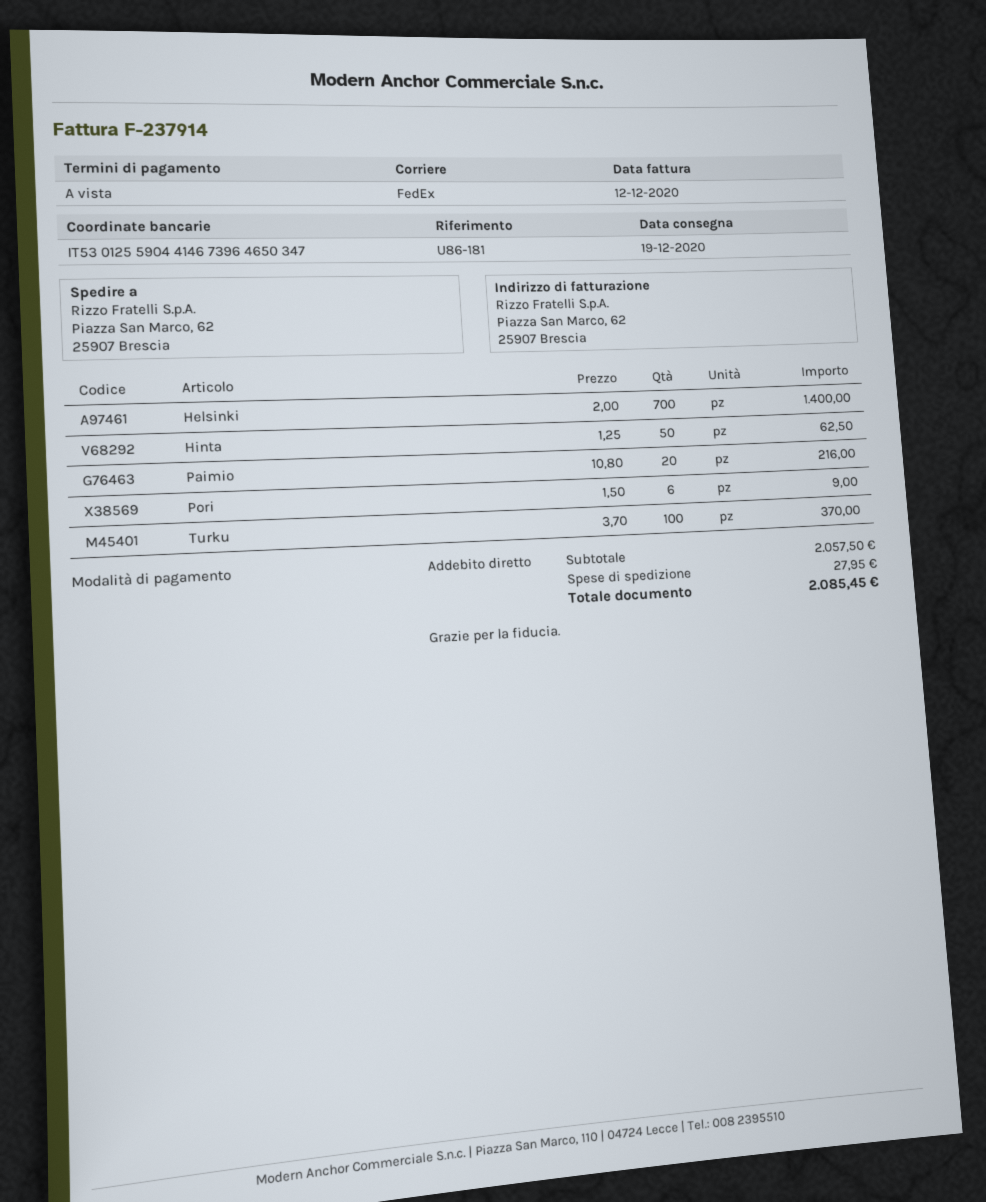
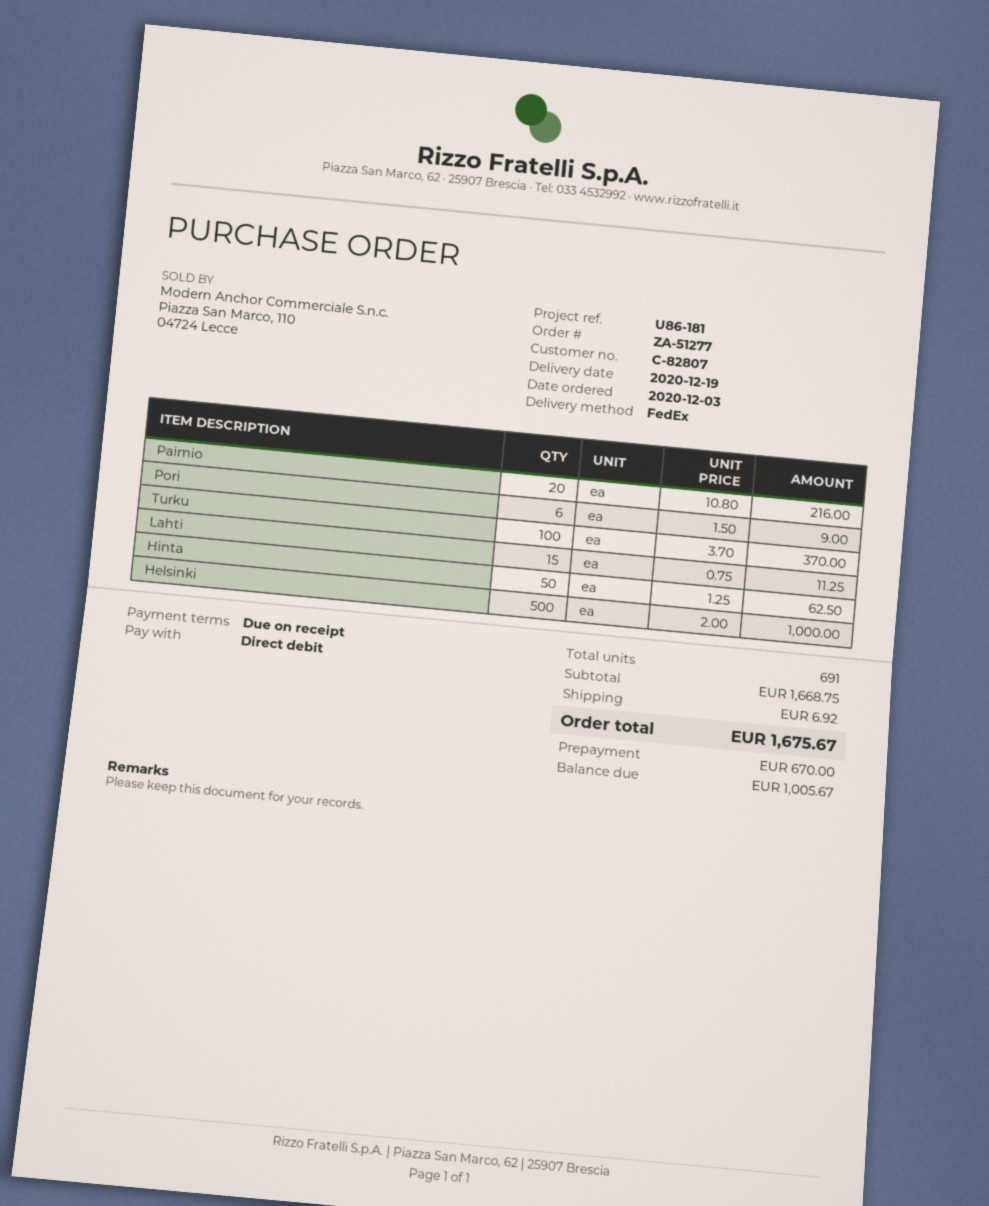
Helsinki: 700 x 2.00 = 1400.00 -> 500 x 2.00 = 1000.00
Lahti: none -> 15 x 0.75 = 11.25
subtotal: 2057.50 -> 1668.75
shipping: 27.95 -> 6.92
total: 2085.45 -> 1675.67

